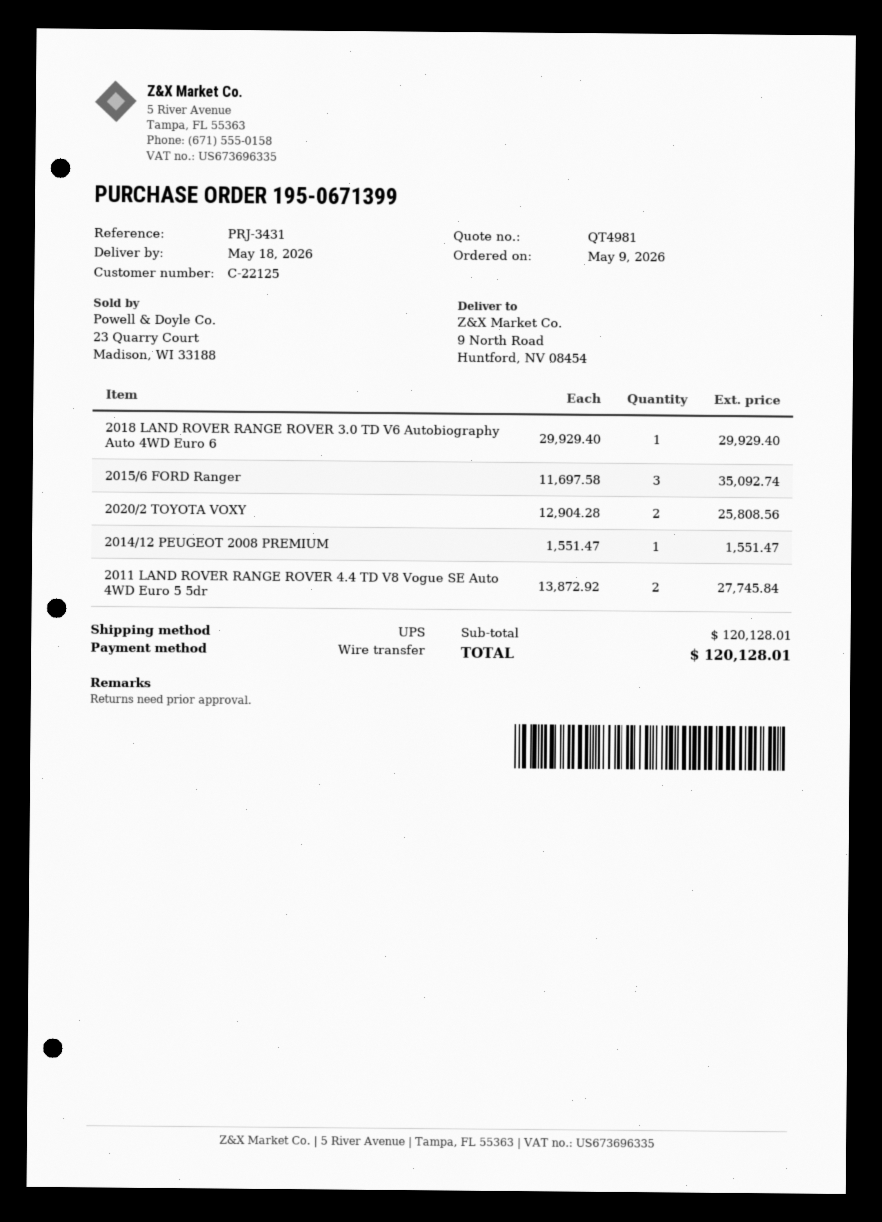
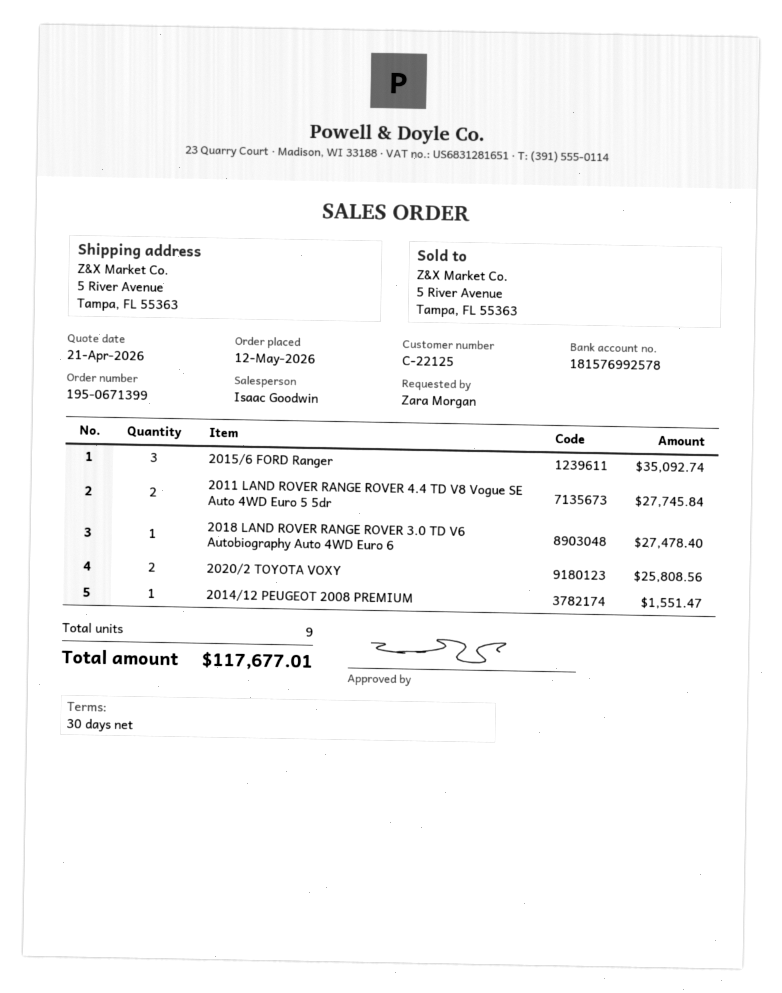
order date: 2026-05-09 -> 2026-05-12
ship to: 9 North Road, Huntford, NV 08454 -> 5 River Avenue, Tampa, FL 55363
2018 LAND ROVER RANGE ROVER 3.0 TD V6 Autobiography Auto 4WD Euro 6: 1 for 29929.40 -> 1 for 27478.40
total: 120128.01 -> 117677.01

